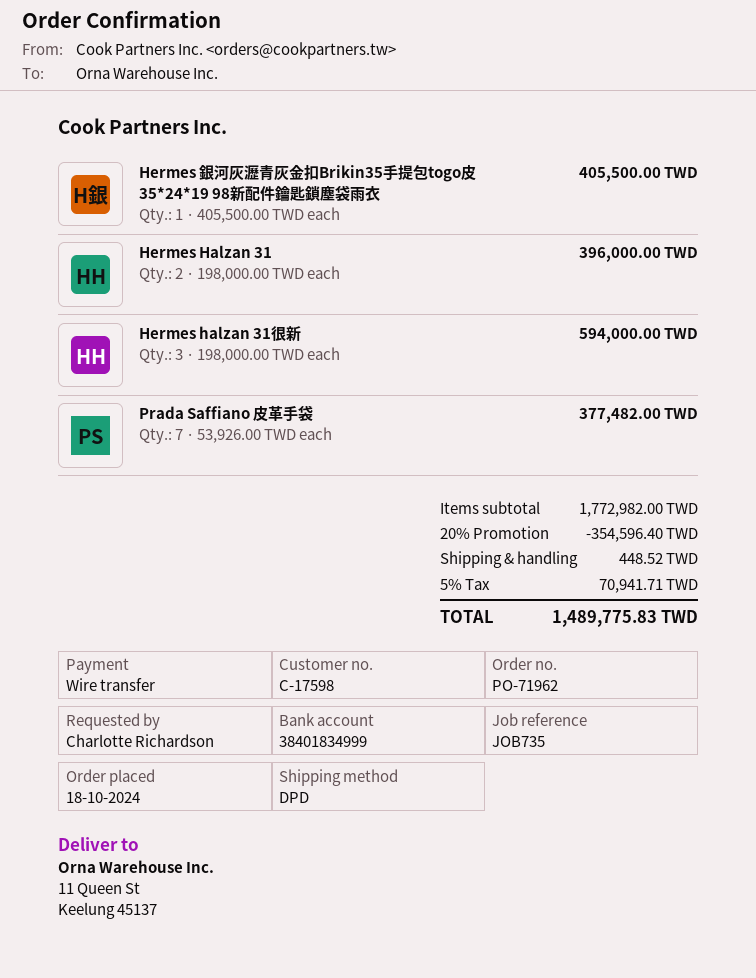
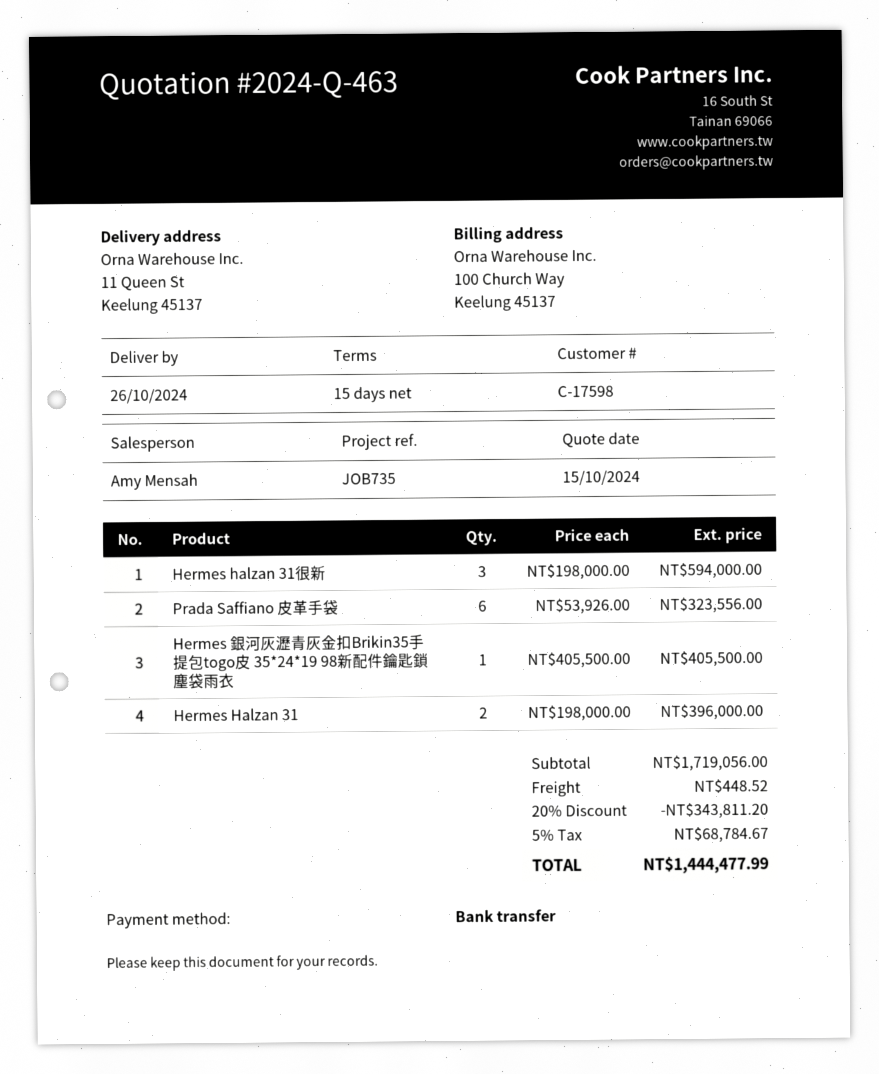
Prada Saffiano 皮革手袋: 7 x 53926.00 = 377482.00 -> 6 x 53926.00 = 323556.00
subtotal: 1772982.00 -> 1719056.00
discount: 20% = 354596.40 -> 20% = 343811.20
tax: 5% = 70941.71 -> 5% = 68784.67
total: 1489775.83 -> 1444477.99

